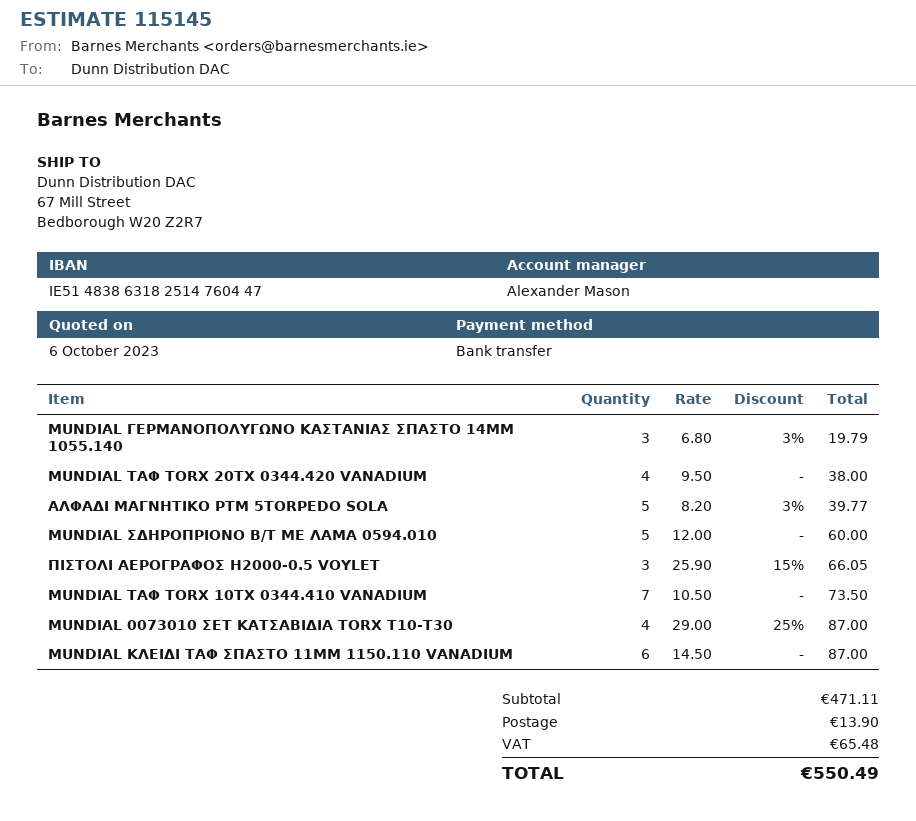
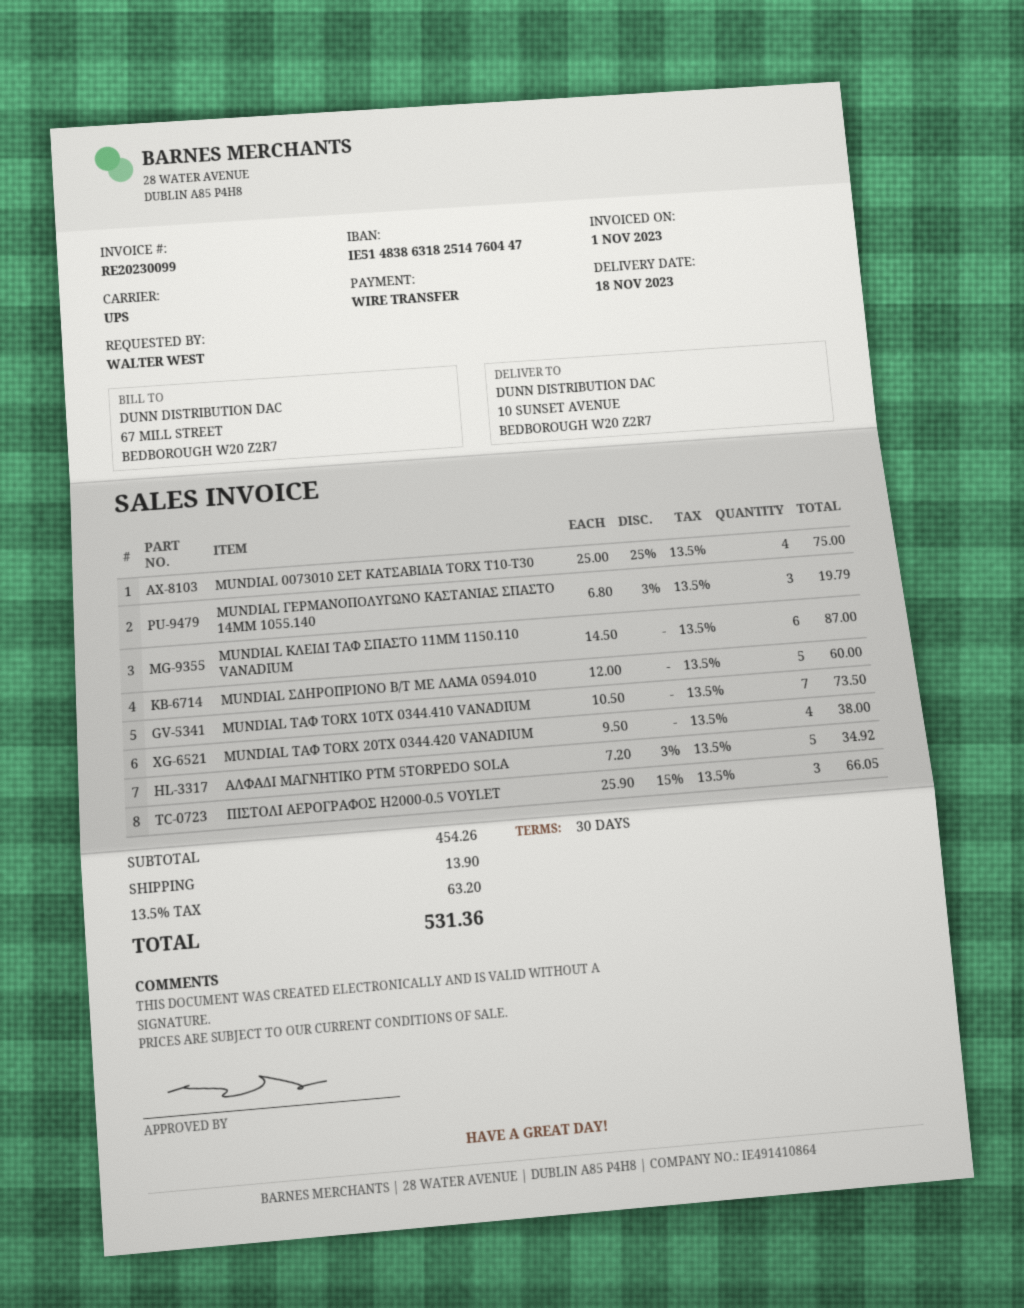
ship to: 67 Mill Street, Bedborough W20 Z2R7 -> 10 SUNSET AVENUE, BEDBOROUGH W20 Z2R7
ΑΛΦΑΔΙ MΑΓΝΗΤΙΚΟ PTM 5TORPEDO SOLA: 5 x 8.20 - 3% = 39.77 -> 5 x 7.20 - 3% = 34.92
MUNDIAL 0073010 ΣΕΤ ΚΑΤΣΑΒΙΔΙΑ TORX T10-T30: 4 x 29.00 - 25% = 87.00 -> 4 x 25.00 - 25% = 75.00
subtotal: 471.11 -> 454.26
tax: 65.48 -> 63.20
total: 550.49 -> 531.36

